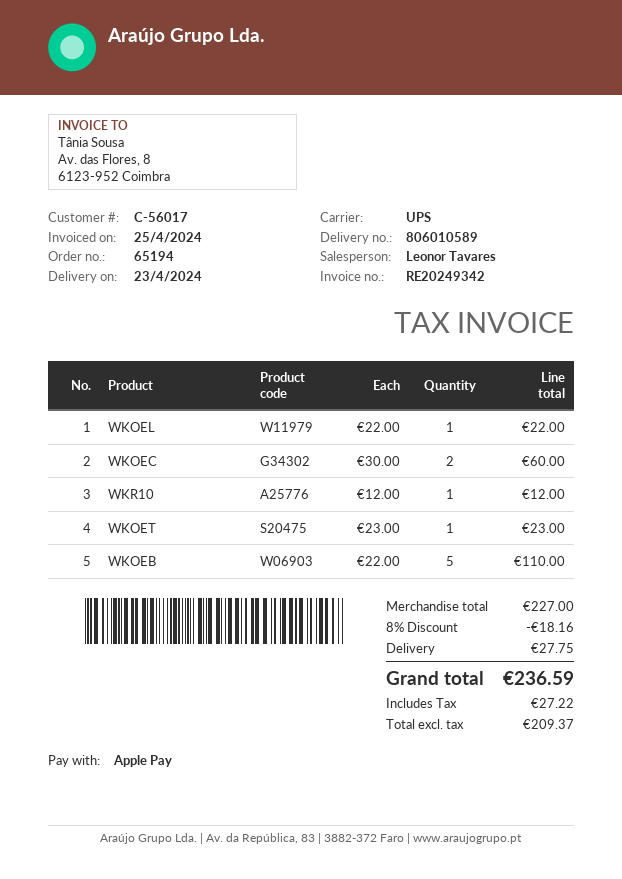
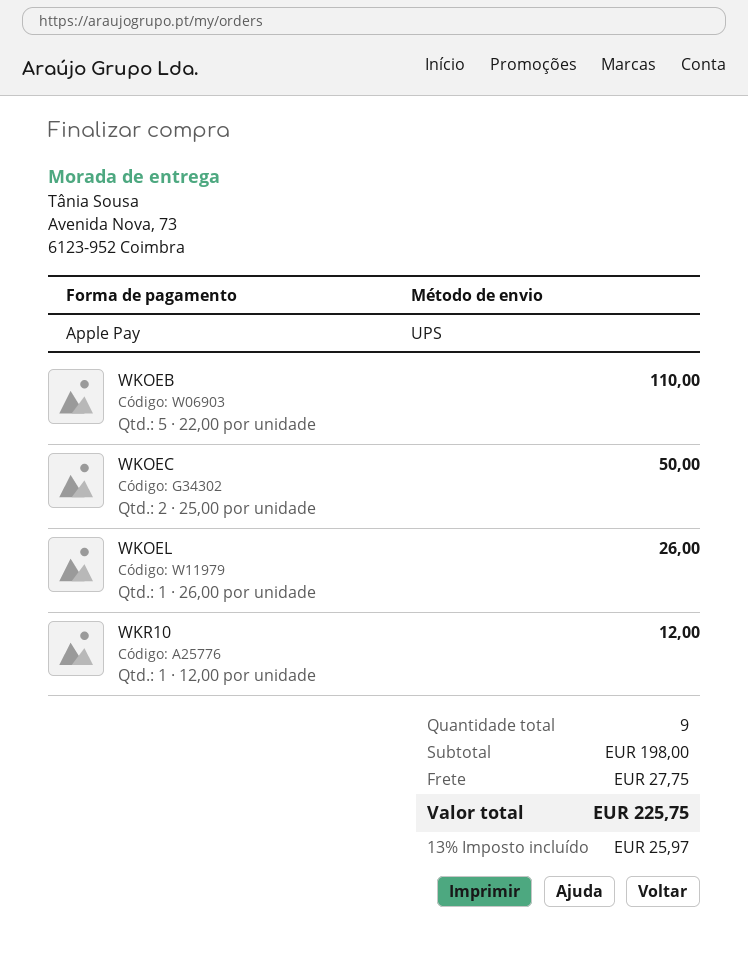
WKOEL: 1 x 22.00 = 22.00 -> 1 x 26.00 = 26.00
WKOEC: 2 x 30.00 = 60.00 -> 2 x 25.00 = 50.00
WKOET: 1 x 23.00 = 23.00 -> none
subtotal: 227.00 -> 198.00
discount: 8% = 18.16 -> none
tax: 27.22 -> 25.97
total: 236.59 -> 225.75

